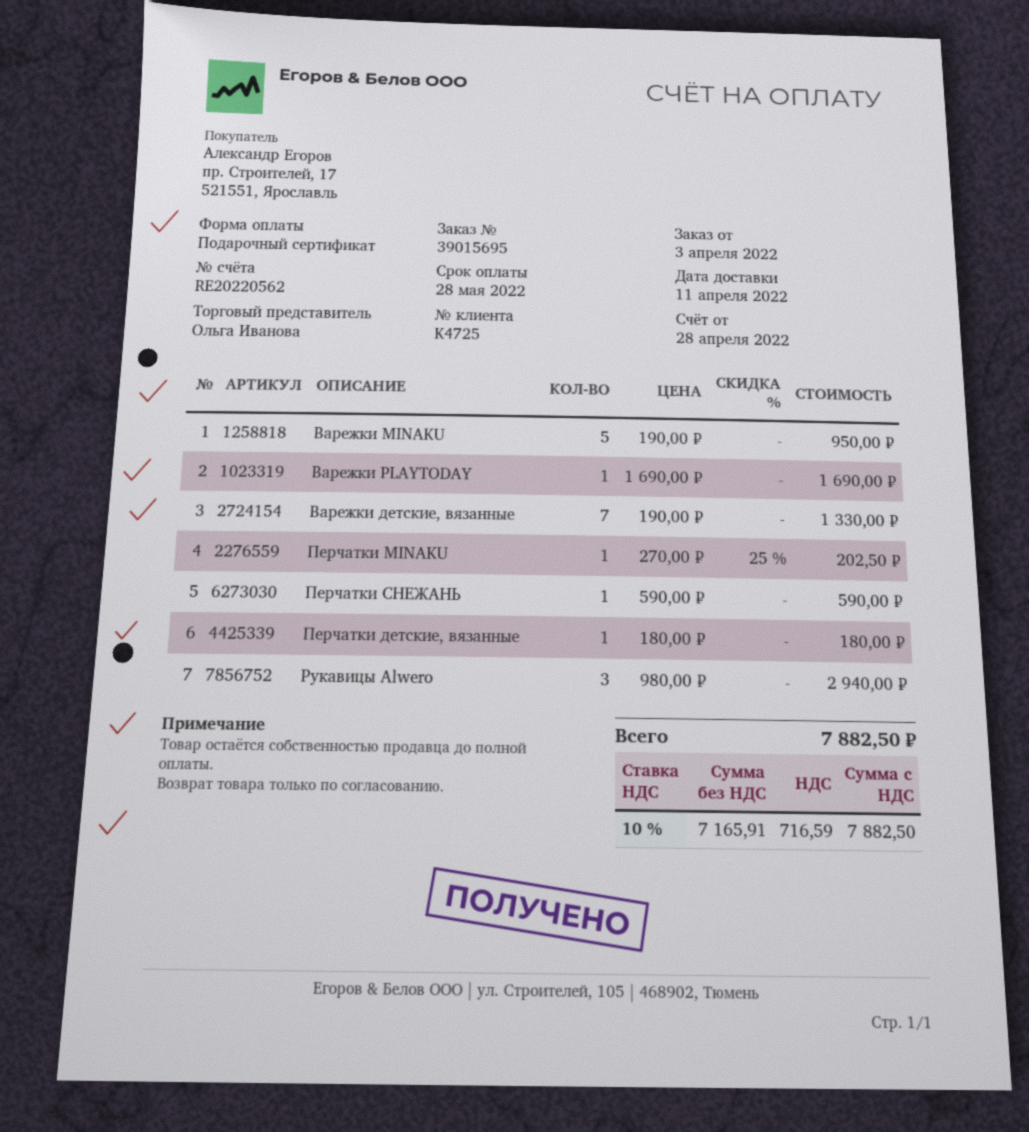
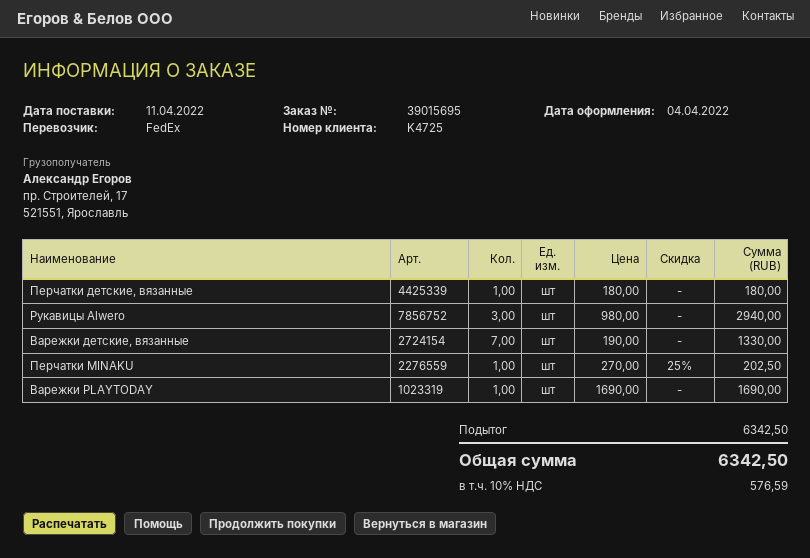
order date: 2022-04-03 -> 2022-04-04
Варежки MINAKU: 5 x 190.00 = 950.00 -> none
Перчатки СНЕЖАНЬ: 1 x 590.00 = 590.00 -> none
tax: 10% = 716.59 -> 10% = 576.59
total: 7882.50 -> 6342.50

